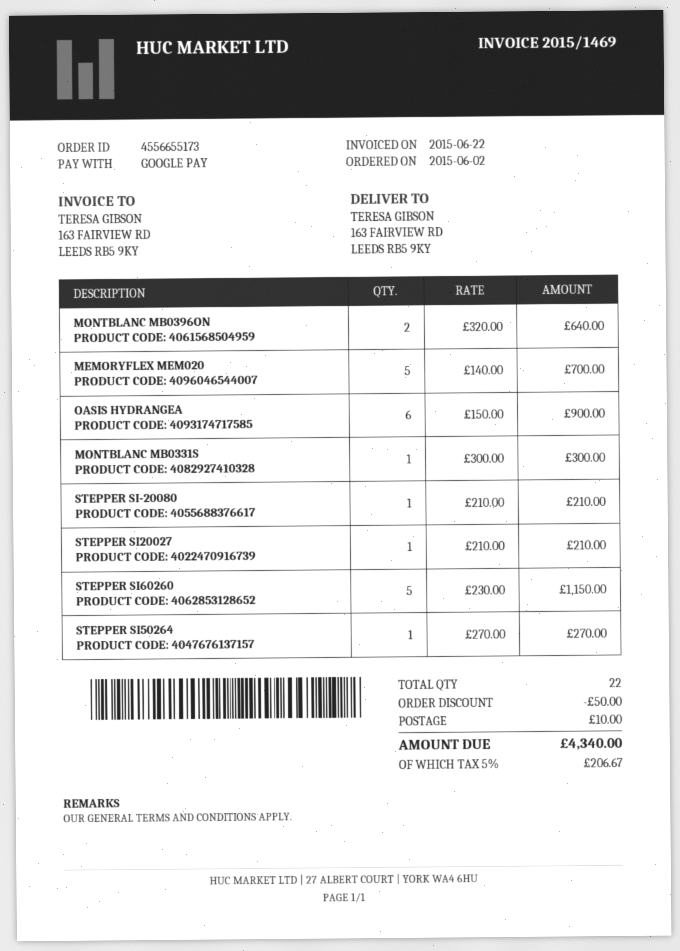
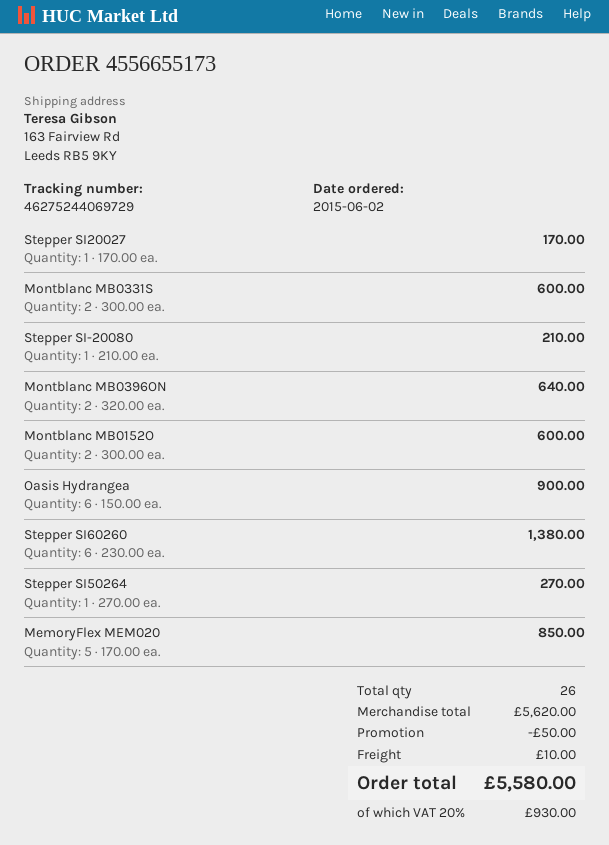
MEMORYFLEX MEM020: 5 x 140.00 = 700.00 -> 5 x 170.00 = 850.00
MONTBLANC MB0331S: 1 x 300.00 = 300.00 -> 2 x 300.00 = 600.00
STEPPER SI20027: 1 x 210.00 = 210.00 -> 1 x 170.00 = 170.00
STEPPER SI60260: 5 x 230.00 = 1150.00 -> 6 x 230.00 = 1380.00
Montblanc MB0152O: none -> 2 x 300.00 = 600.00
total quantity: 22 -> 26
tax: 5% = 206.67 -> 20% = 930.00
total: 4340.00 -> 5580.00

